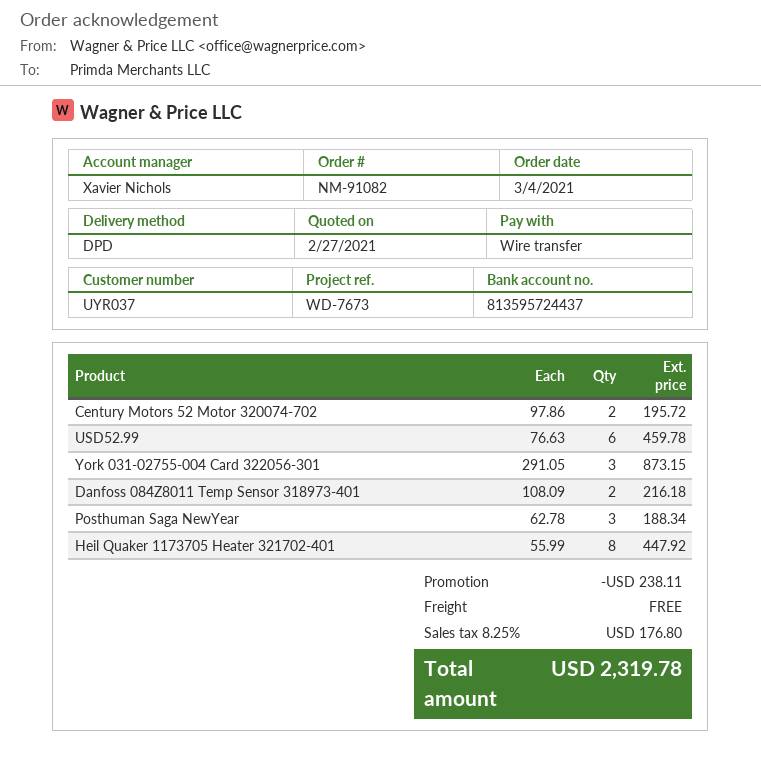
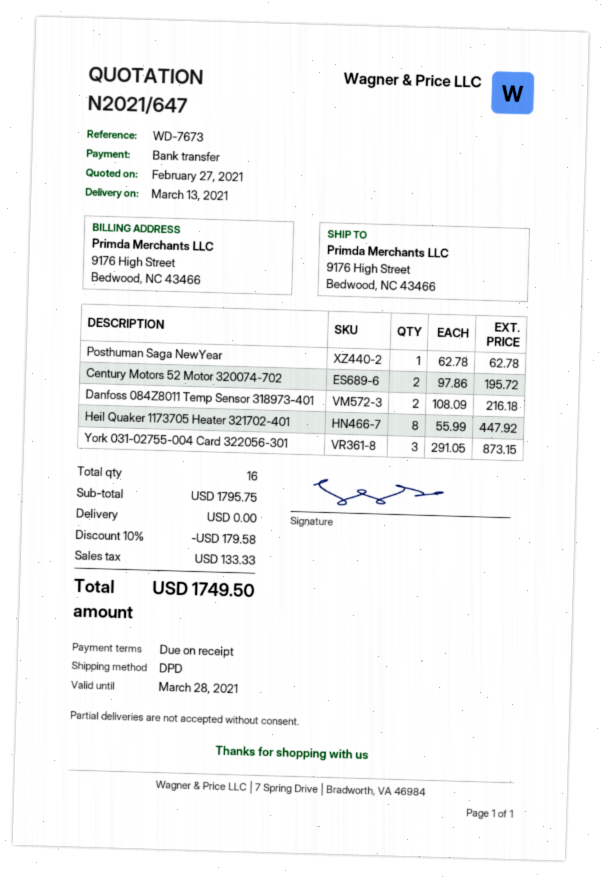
USD52.99: 6 x 76.63 = 459.78 -> none
Posthuman Saga NewYear: 3 x 62.78 = 188.34 -> 1 x 62.78 = 62.78
discount: 238.11 -> 179.58
tax: 176.80 -> 133.33
total: 2319.78 -> 1749.50

